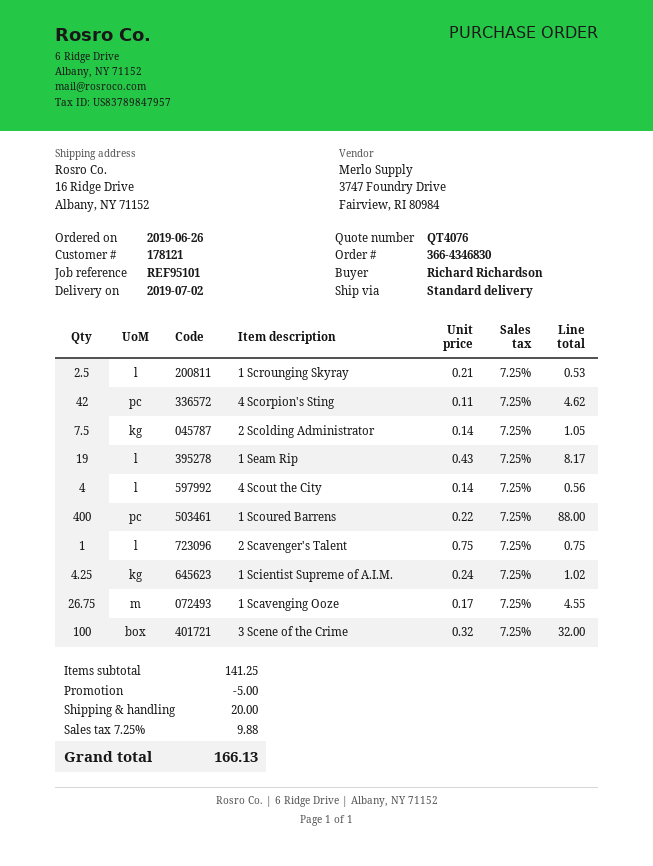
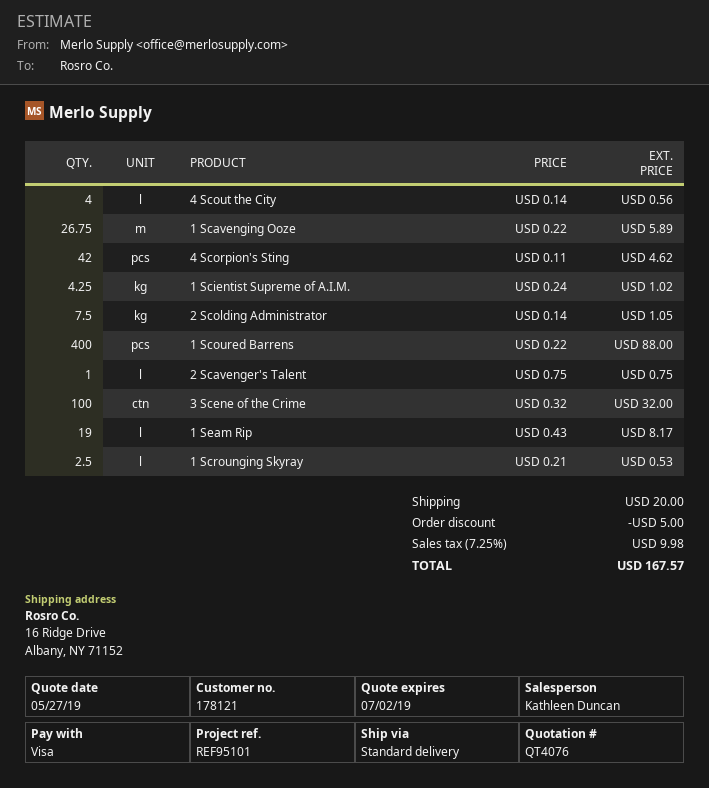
1 Scavenging Ooze: 26.75 x 0.17 = 4.55 -> 26.75 x 0.22 = 5.89
tax: 7.25% = 9.88 -> 7.25% = 9.98
total: 166.13 -> 167.57

